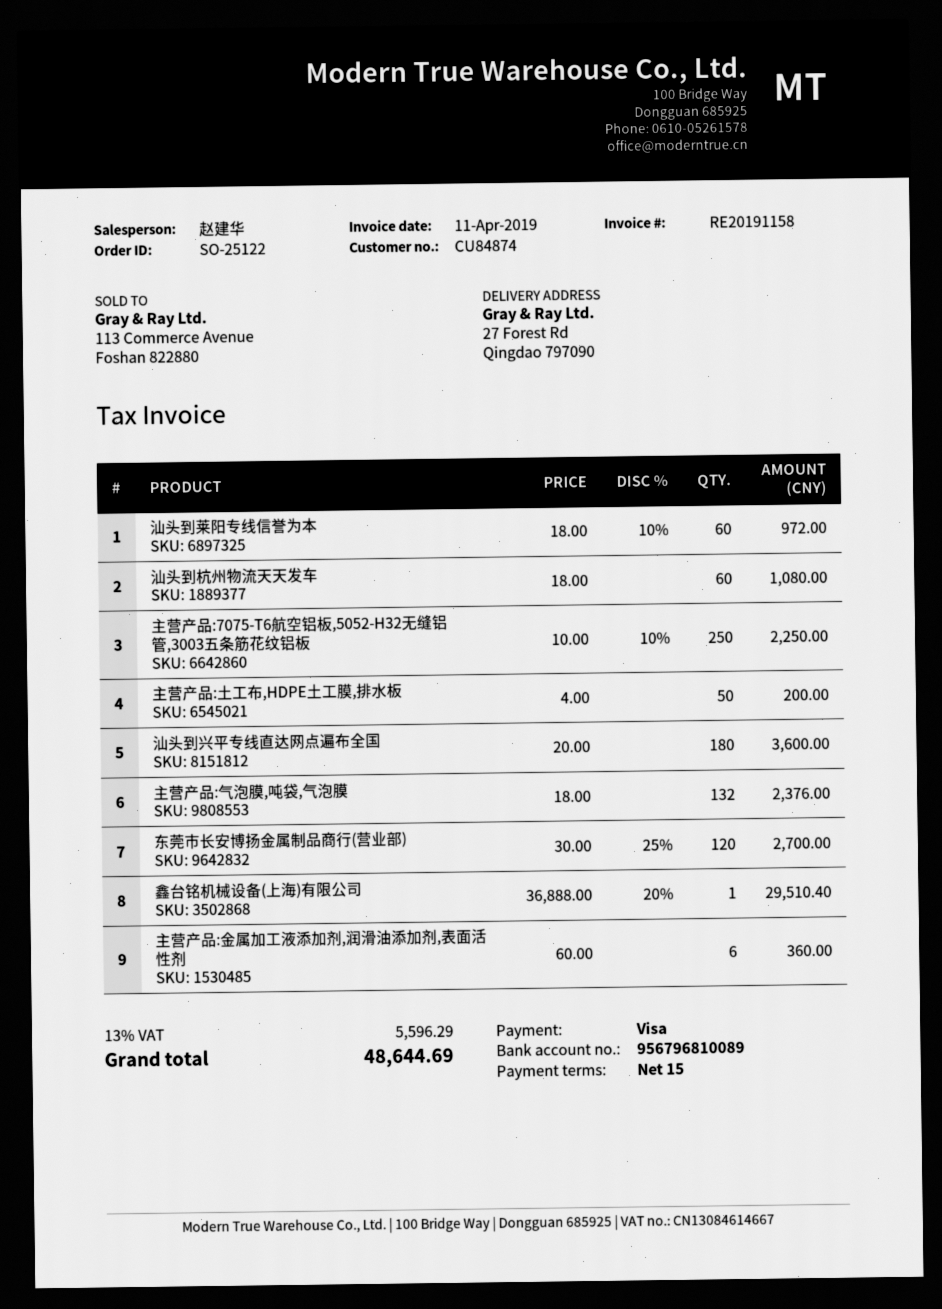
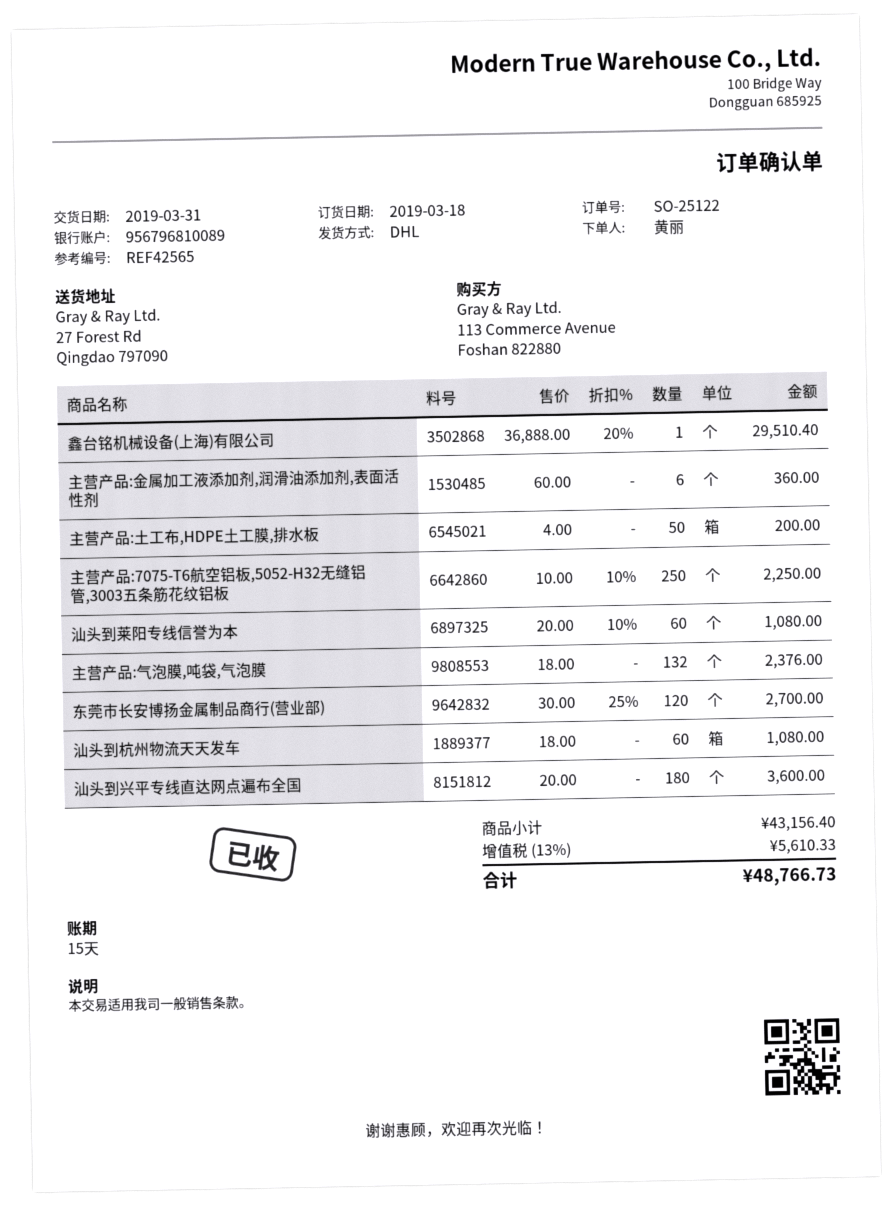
汕头到莱阳专线信誉为本: 60 x 18.00 - 10% = 972.00 -> 60 x 20.00 - 10% = 1080.00
tax: 13% = 5596.29 -> 13% = 5610.33
total: 48644.69 -> 48766.73

